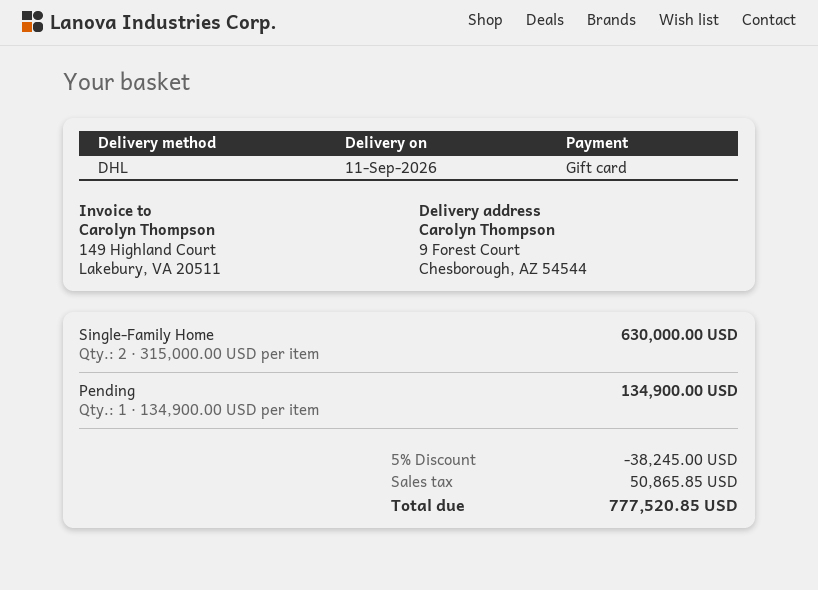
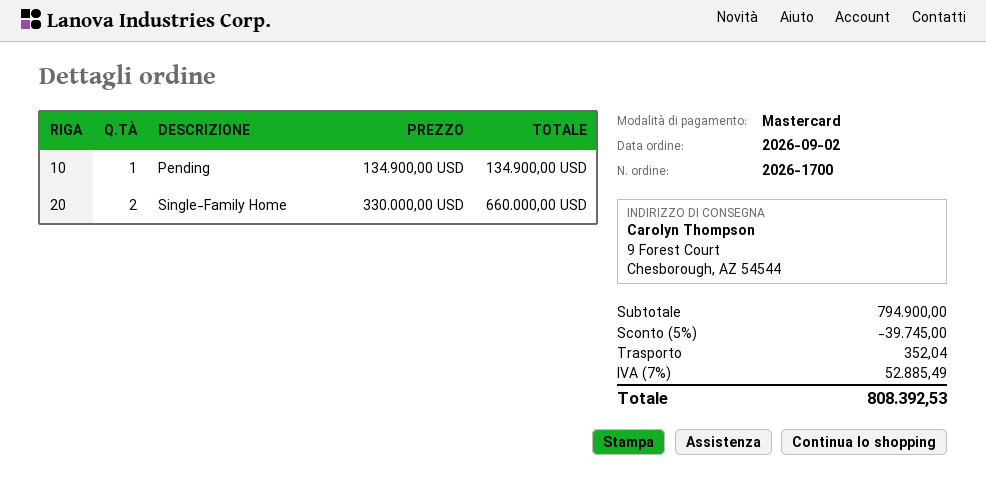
payment method: gift card -> Mastercard
Single-Family Home: 2 x 315000.00 = 630000.00 -> 2 x 330000.00 = 660000.00
discount: 5% = 38245.00 -> 5% = 39745.00
shipping: none -> 352.04
tax: 50865.85 -> 52885.49
total: 777520.85 -> 808392.53

